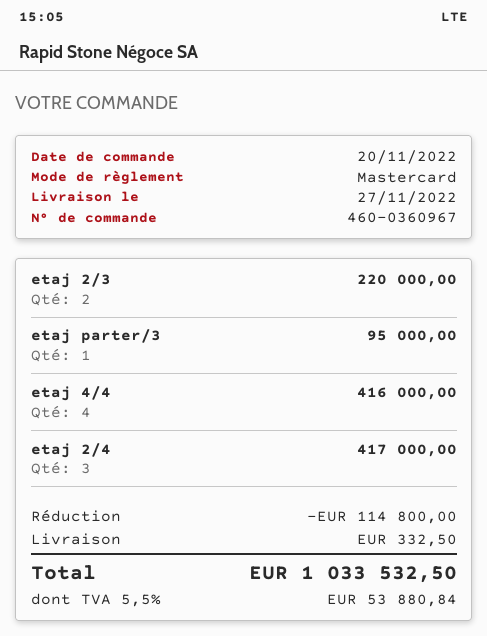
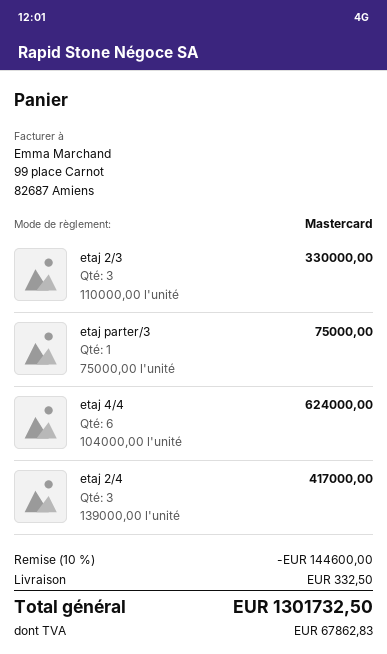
etaj 2/3: 2 for 220000.00 -> 3 for 330000.00
etaj parter/3: 1 for 95000.00 -> 1 for 75000.00
etaj 4/4: 4 for 416000.00 -> 6 for 624000.00
discount: 114800.00 -> 144600.00
tax: 53880.84 -> 67862.83
total: 1033532.50 -> 1301732.50

